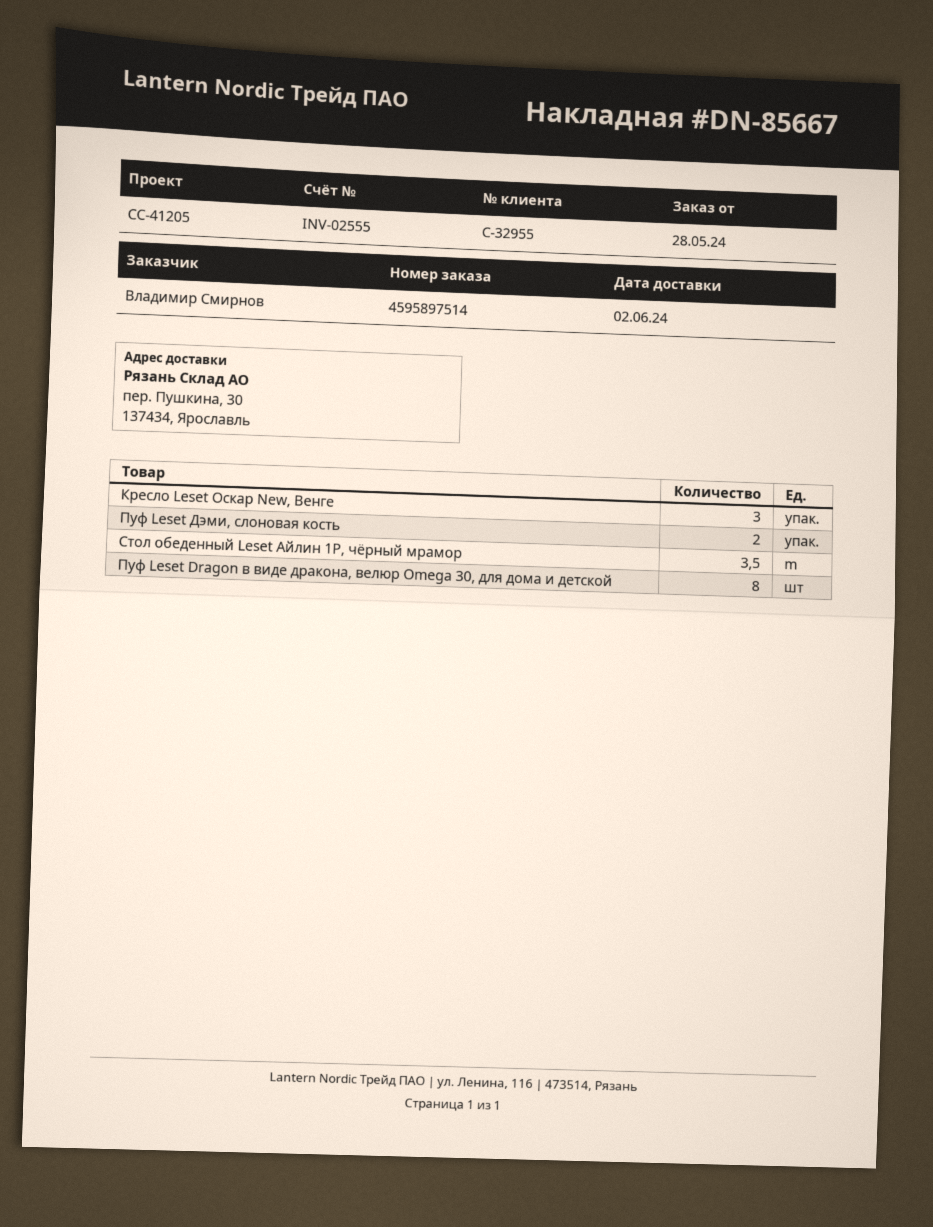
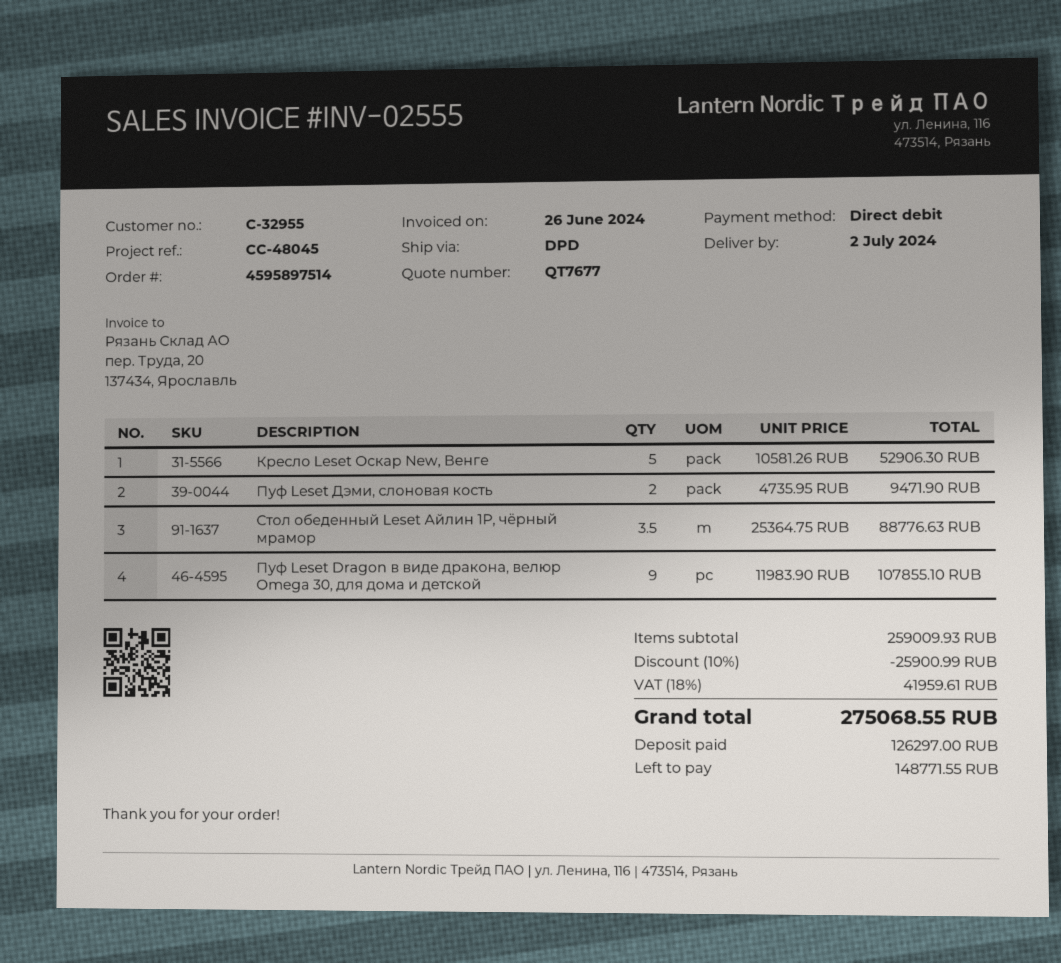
delivery date: 2024-06-02 -> 2024-07-02
reference: CC-41205 -> CC-48045
Кресло Leset Оскар New, Венге: 3 -> 5
Пуф Leset Dragon в виде дракона, велюр Omega 30, для дома и детской: 8 -> 9

